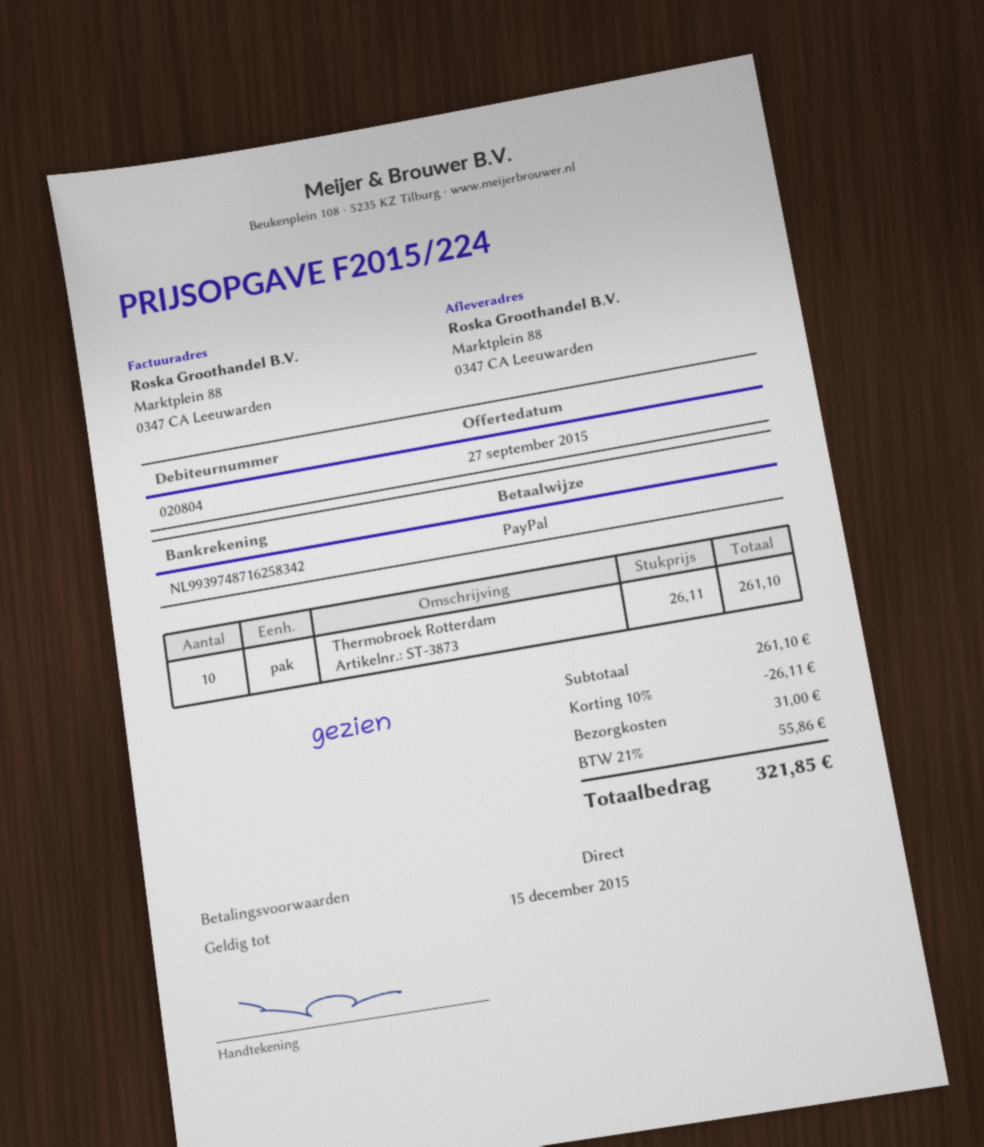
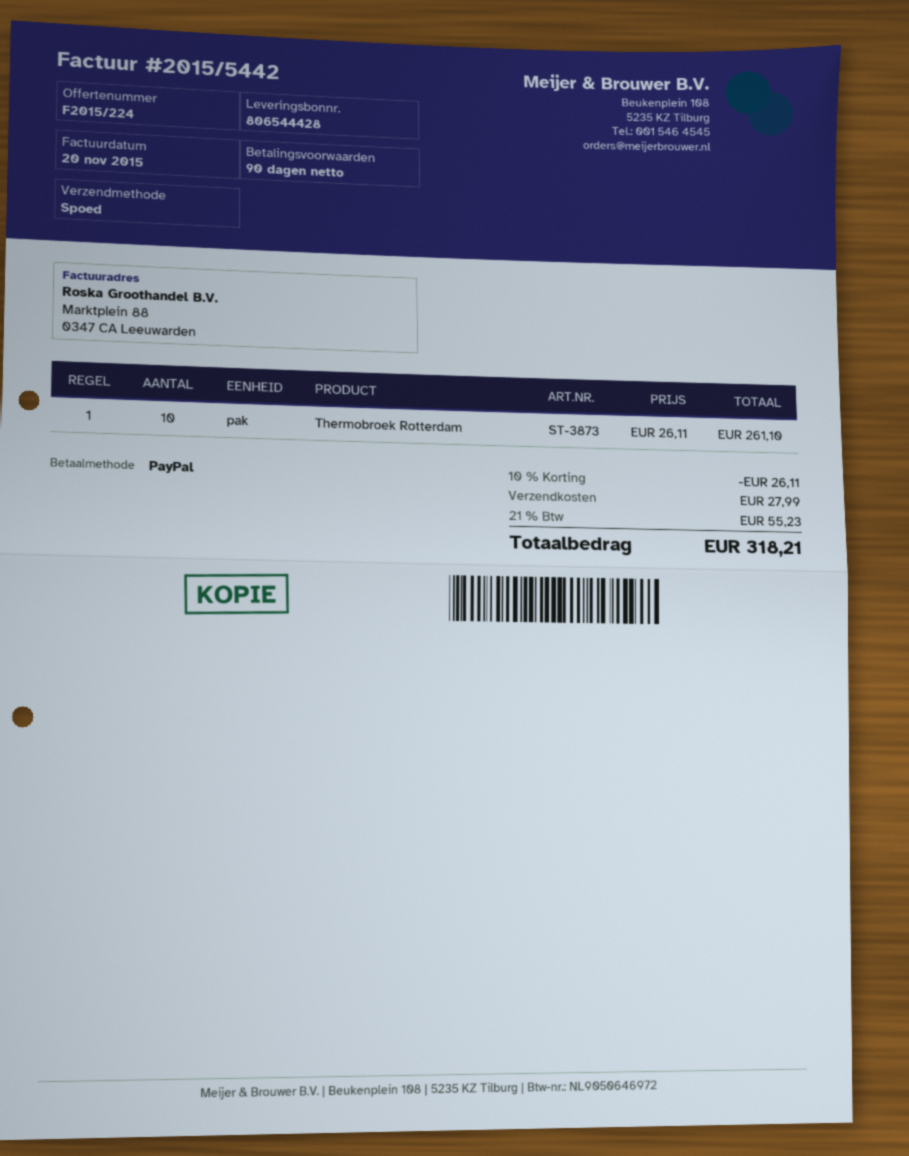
payment terms: on receipt -> 90 days
shipping: 31.00 -> 27.99
tax: 21% = 55.86 -> 21% = 55.23
total: 321.85 -> 318.21

